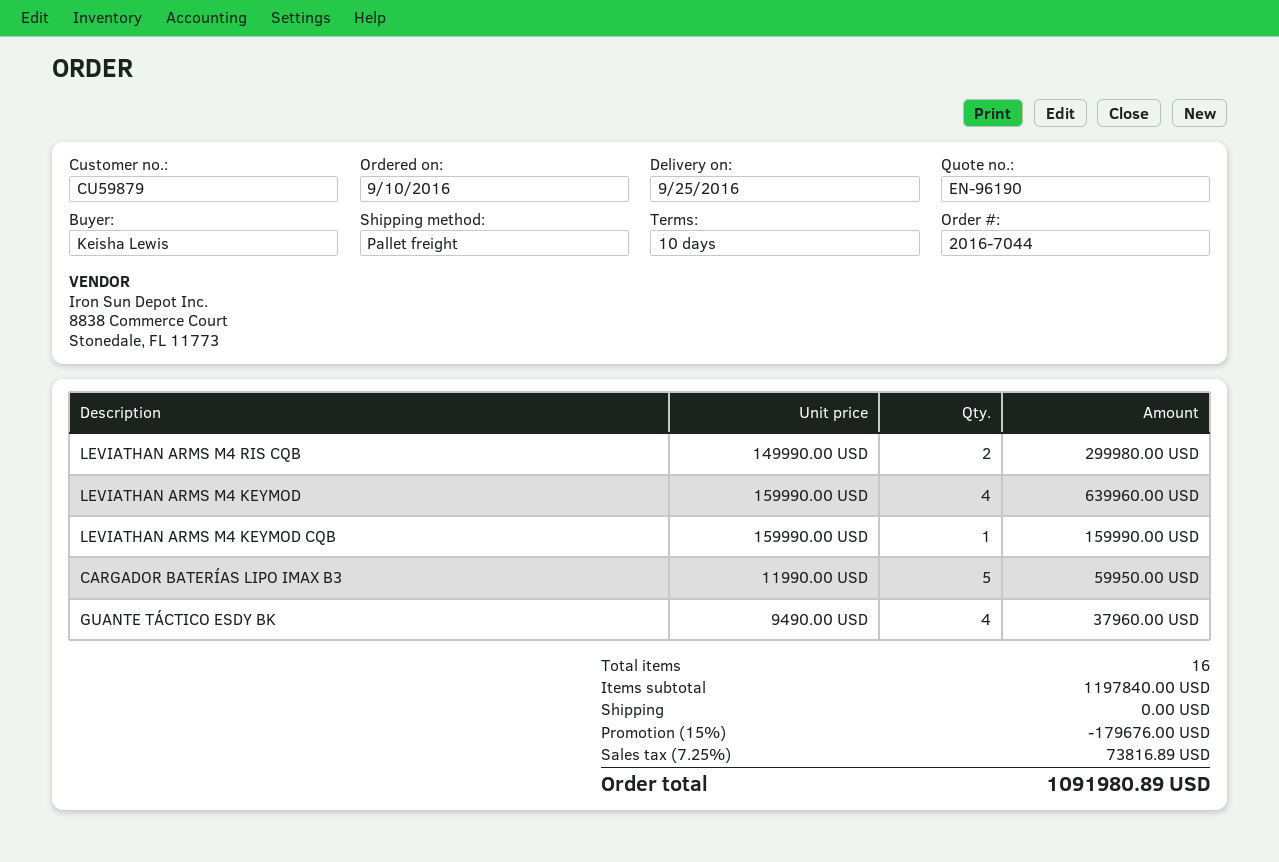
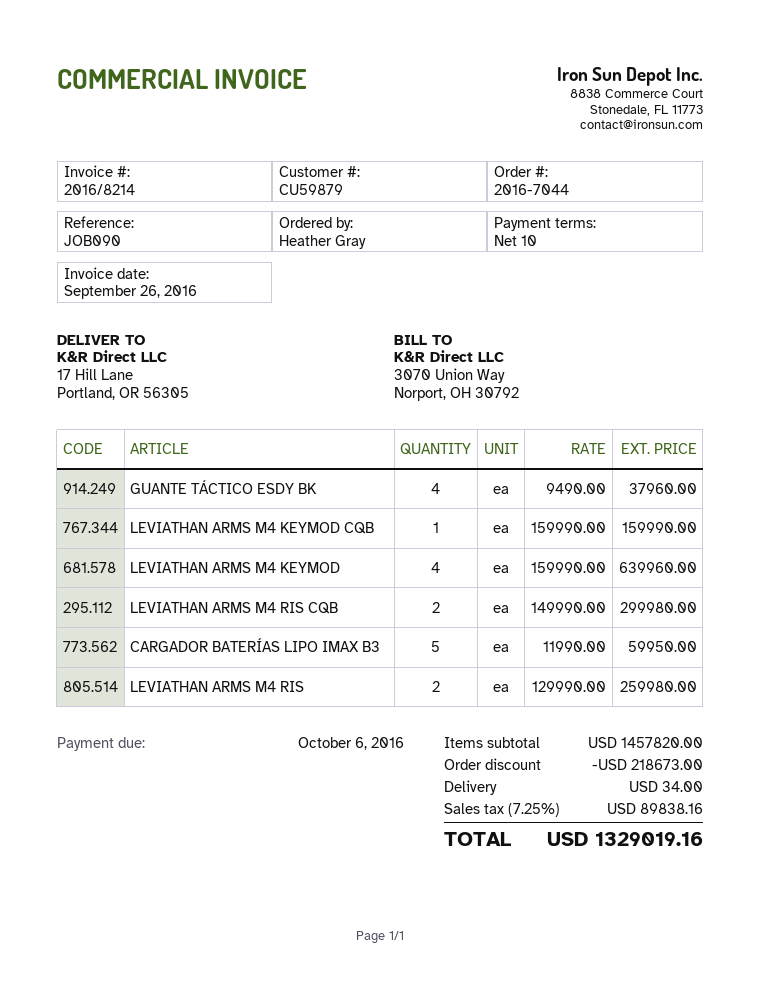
ordered by: Keisha Lewis -> Heather Gray
LEVIATHAN ARMS M4 RIS: none -> 2 x 129990.00 = 259980.00
subtotal: 1197840.00 -> 1457820.00
discount: 179676.00 -> 218673.00
shipping: 0.00 -> 34.00
tax: 7.25% = 73816.89 -> 7.25% = 89838.16
total: 1091980.89 -> 1329019.16

